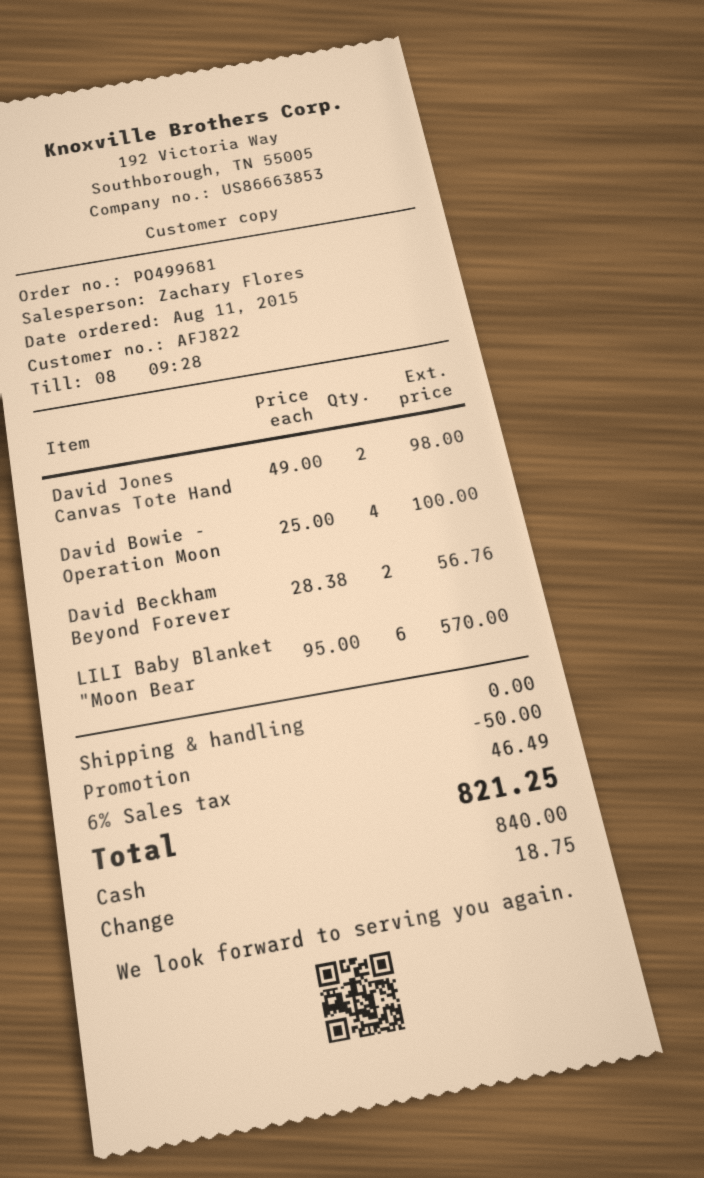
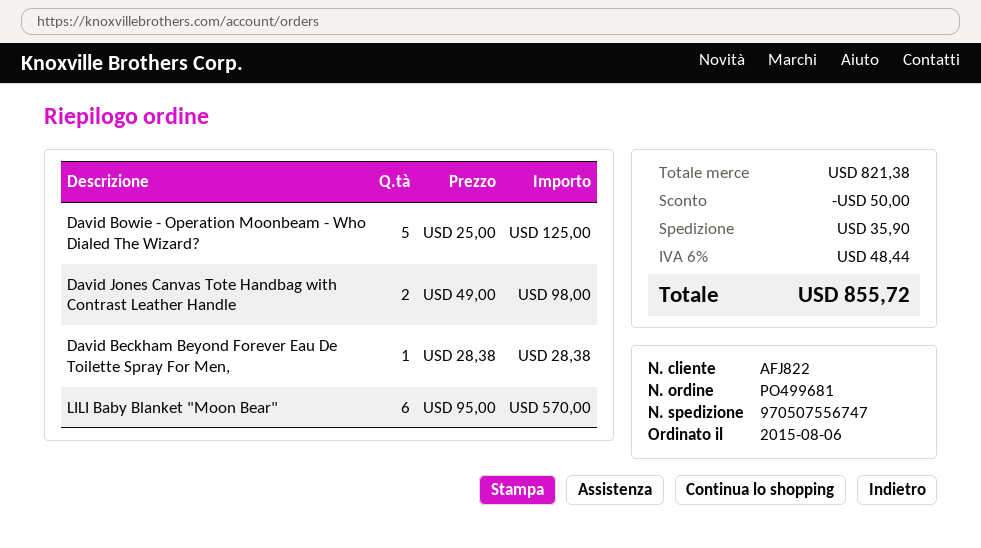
order date: 2015-08-11 -> 2015-08-06
David Bowie - Operation Moon: 4 x 25.00 = 100.00 -> 5 x 25.00 = 125.00
David Beckham Beyond Forever: 2 x 28.38 = 56.76 -> 1 x 28.38 = 28.38
shipping: 0.00 -> 35.90
tax: 6% = 46.49 -> 6% = 48.44
total: 821.25 -> 855.72

